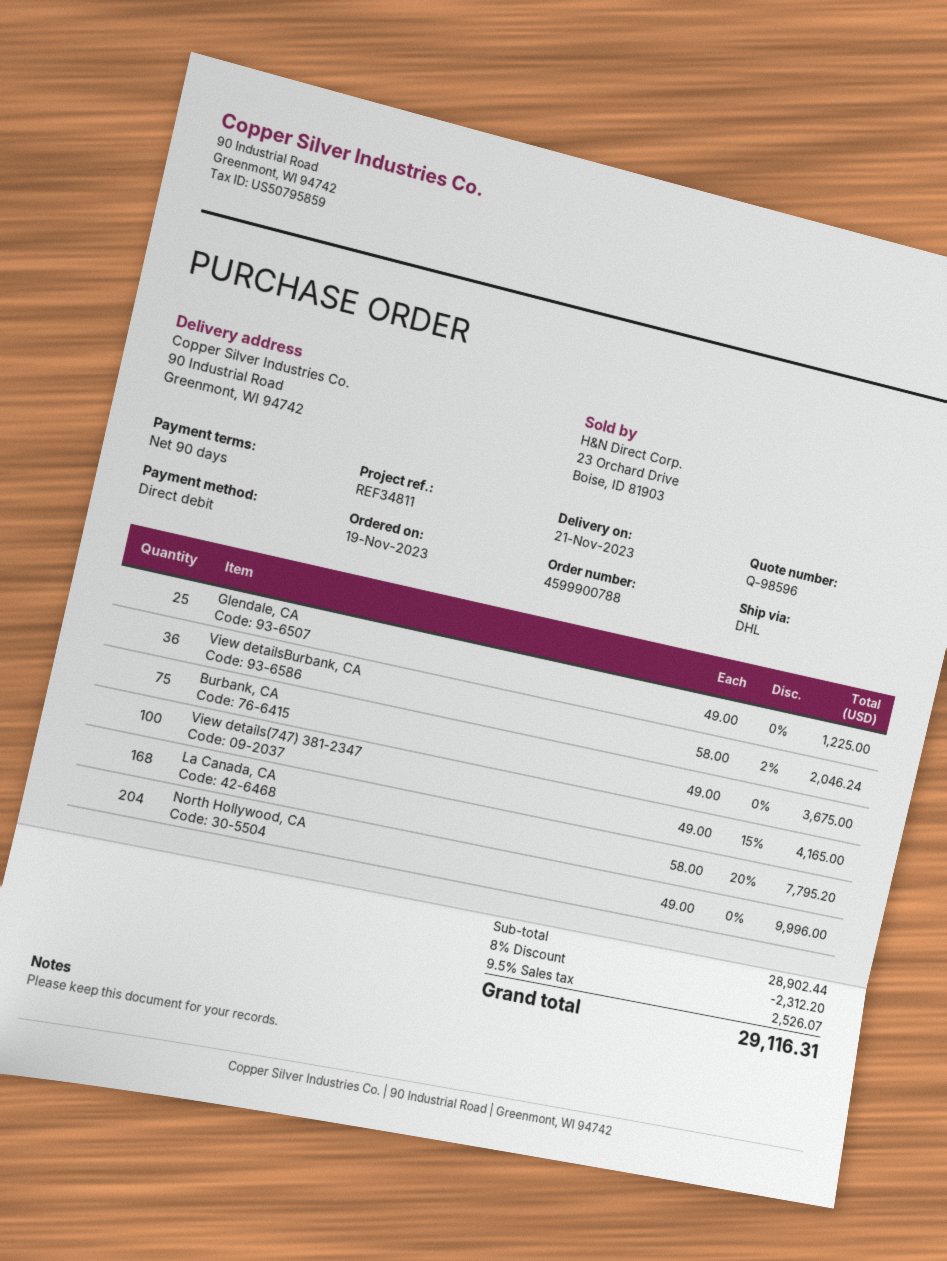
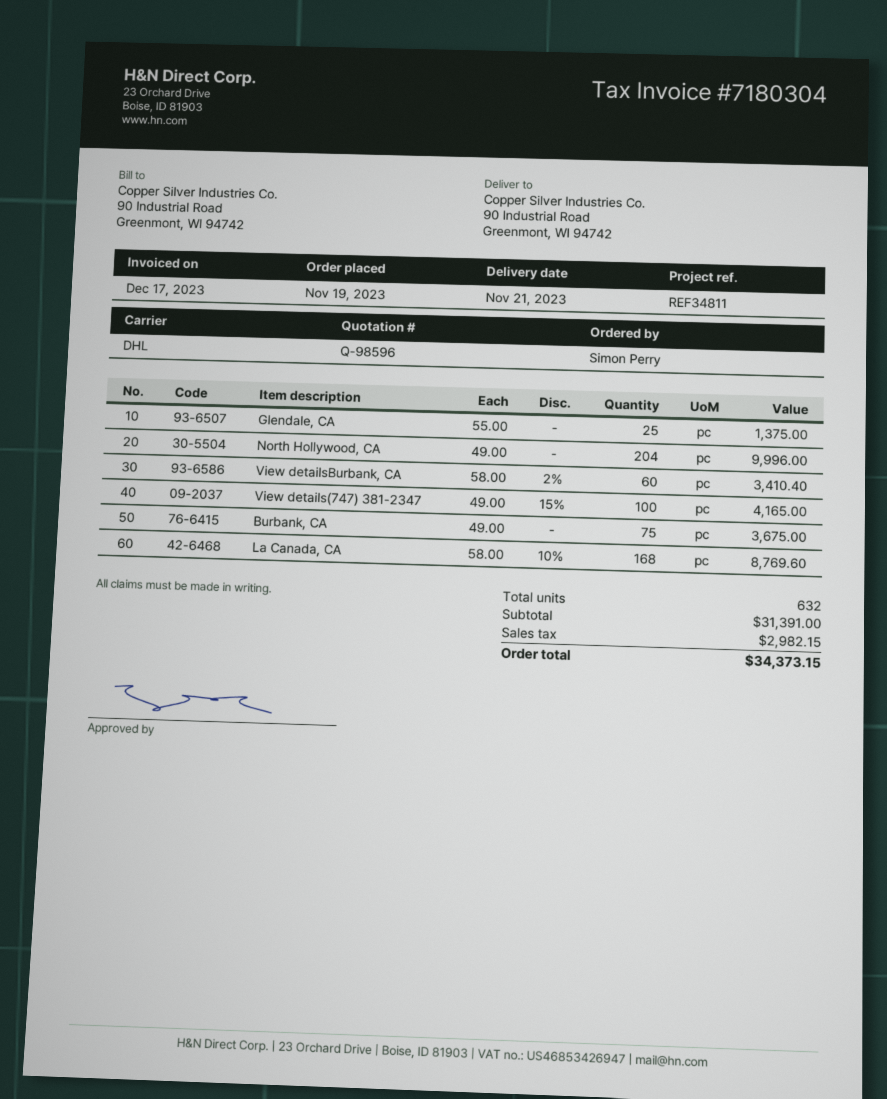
Glendale, CA: 25 x 49.00 = 1225.00 -> 25 x 55.00 = 1375.00
View detailsBurbank, CA: 36 x 58.00 - 2% = 2046.24 -> 60 x 58.00 - 2% = 3410.40
La Canada, CA: 168 x 58.00 - 20% = 7795.20 -> 168 x 58.00 - 10% = 8769.60
subtotal: 28902.44 -> 31391.00
discount: 8% = 2312.20 -> none
tax: 2526.07 -> 2982.15
total: 29116.31 -> 34373.15

